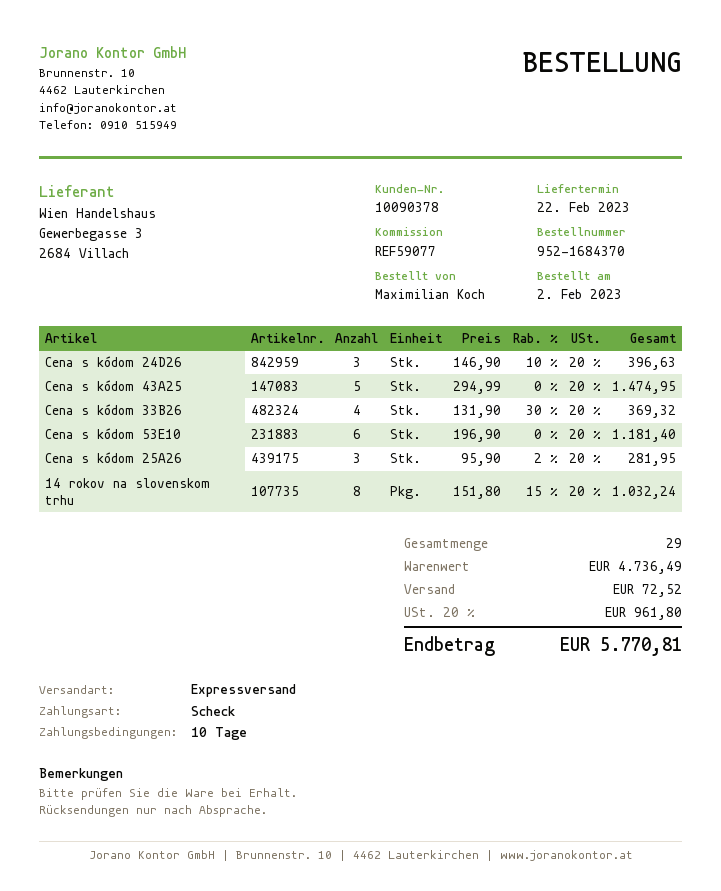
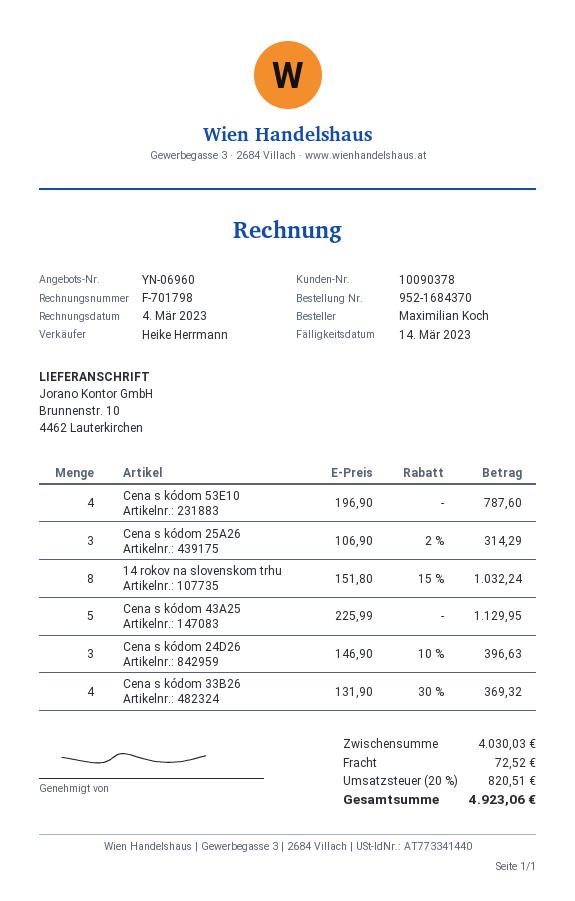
Cena s kódom 43A25: 5 x 294.99 = 1474.95 -> 5 x 225.99 = 1129.95
Cena s kódom 53E10: 6 x 196.90 = 1181.40 -> 4 x 196.90 = 787.60
Cena s kódom 25A26: 3 x 95.90 - 2% = 281.95 -> 3 x 106.90 - 2% = 314.29
subtotal: 4736.49 -> 4030.03
tax: 20% = 961.80 -> 20% = 820.51
total: 5770.81 -> 4923.06

